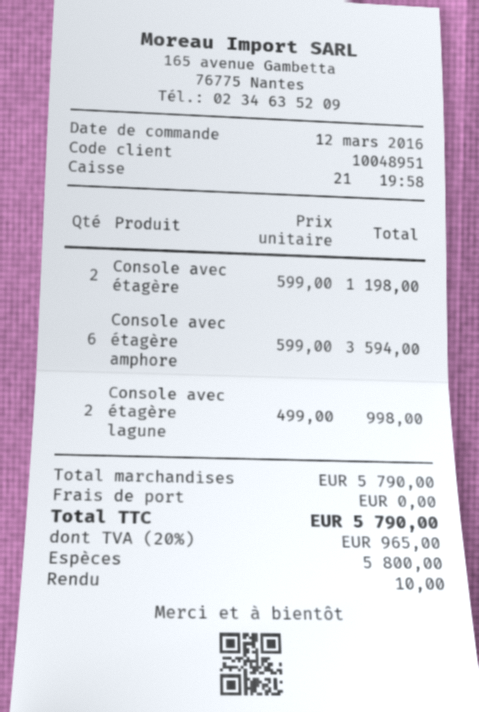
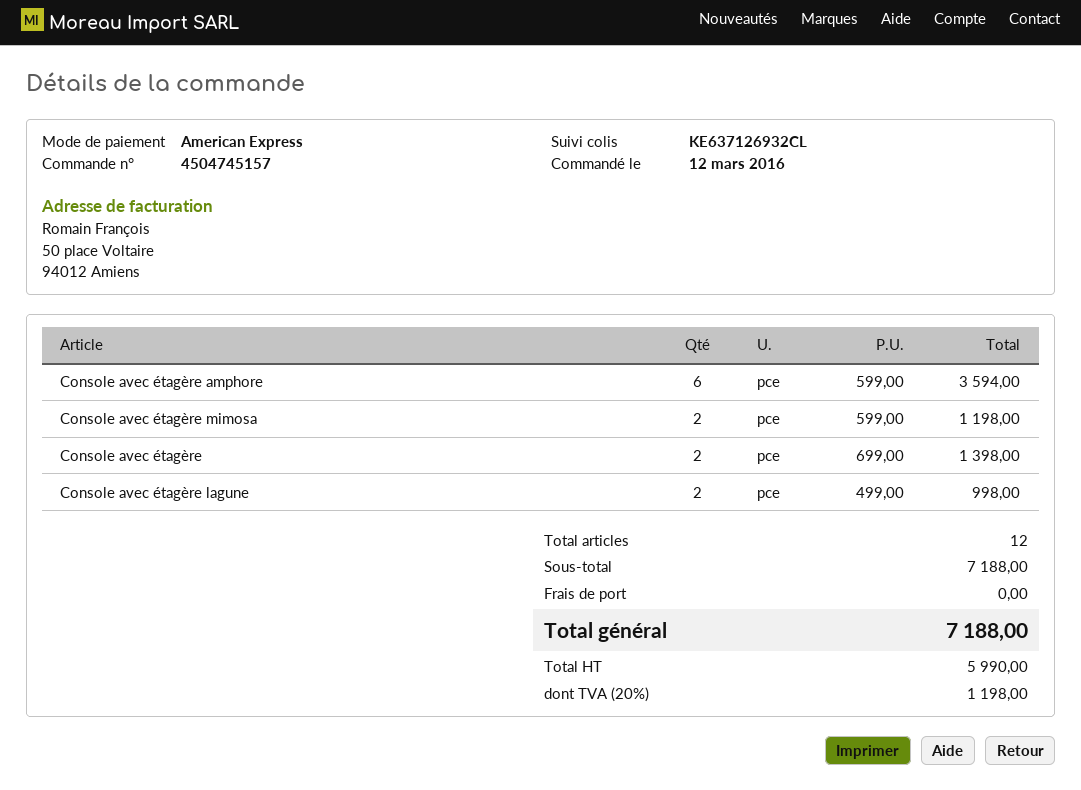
payment method: cash -> American Express
Console avec étagère: 2 x 599.00 = 1198.00 -> 2 x 699.00 = 1398.00
Console avec étagère mimosa: none -> 2 x 599.00 = 1198.00
subtotal: 5790.00 -> 7188.00
tax: 20% = 965.00 -> 20% = 1198.00
total: 5790.00 -> 7188.00

